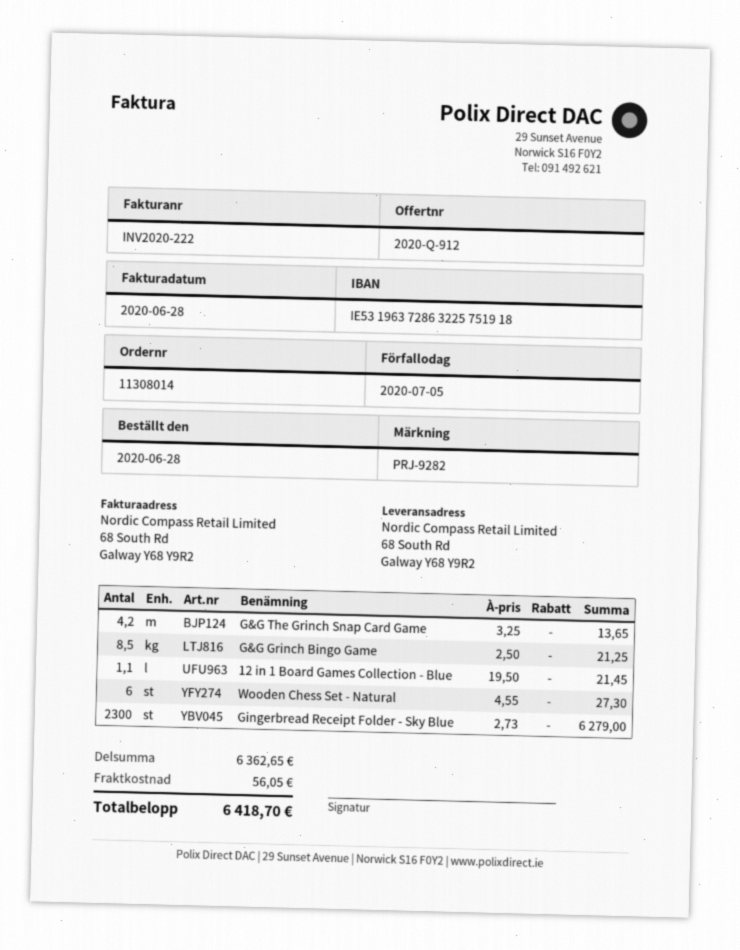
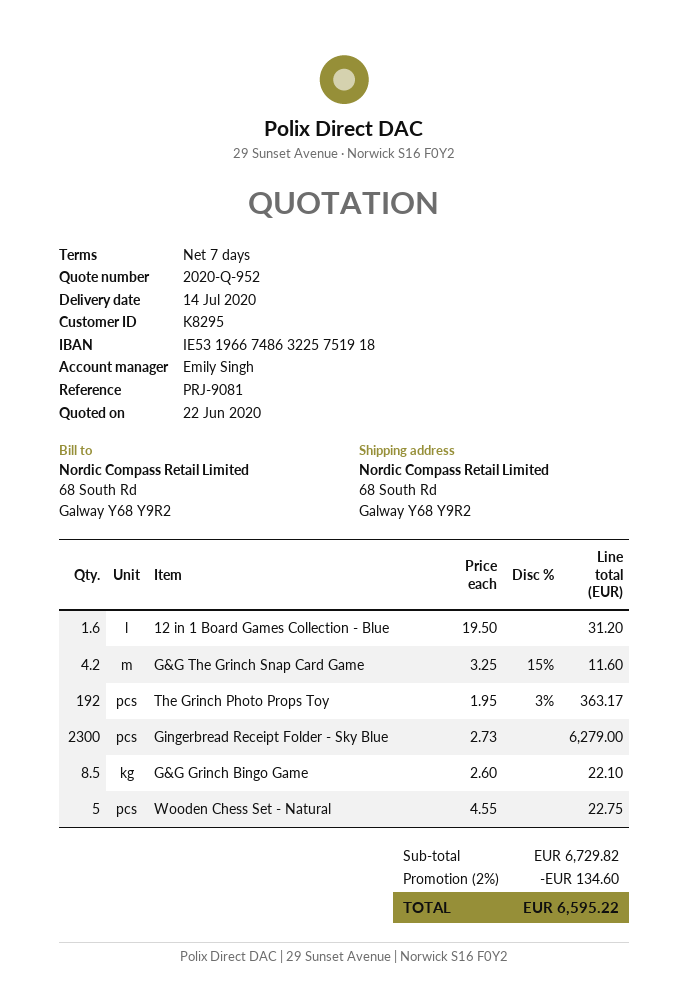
quote number: 2020-Q-912 -> 2020-Q-952
reference: PRJ-9282 -> PRJ-9081
bank account: IE53196372863225751918 -> IE53196674863225751918
G&G The Grinch Snap Card Game: 4.2 x 3.25 = 13.65 -> 4.2 x 3.25 - 15% = 11.60
G&G Grinch Bingo Game: 8.5 x 2.50 = 21.25 -> 8.5 x 2.60 = 22.10
12 in 1 Board Games Collection - Blue: 1.1 x 19.50 = 21.45 -> 1.6 x 19.50 = 31.20
Wooden Chess Set - Natural: 6 x 4.55 = 27.30 -> 5 x 4.55 = 22.75
The Grinch Photo Props Toy: none -> 192 x 1.95 - 3% = 363.17
subtotal: 6362.65 -> 6729.82
discount: none -> 2% = 134.60
shipping: 56.05 -> none
total: 6418.70 -> 6595.22

